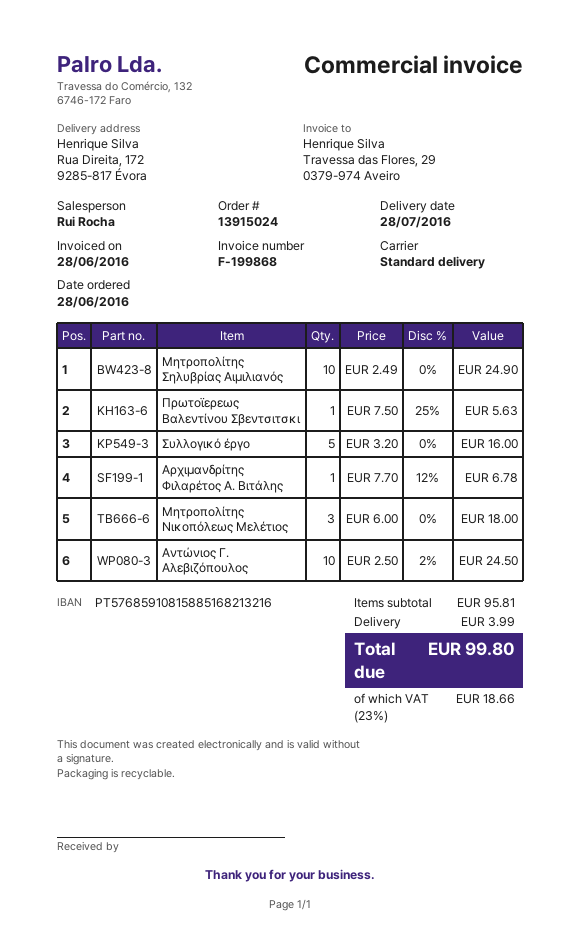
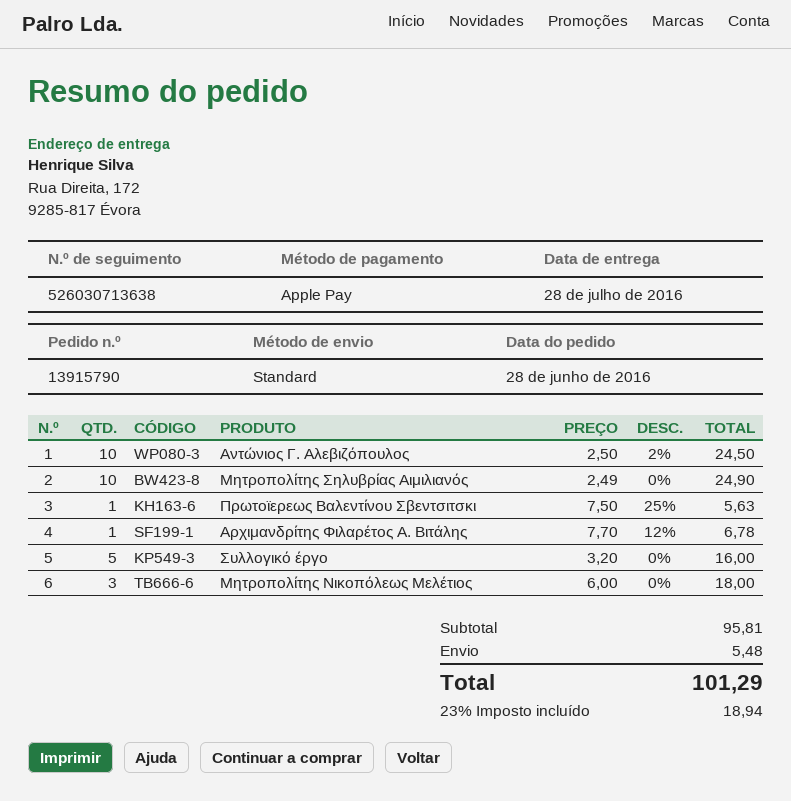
order number: 13915024 -> 13915790
shipping: 3.99 -> 5.48
tax: 23% = 18.66 -> 23% = 18.94
total: 99.80 -> 101.29

